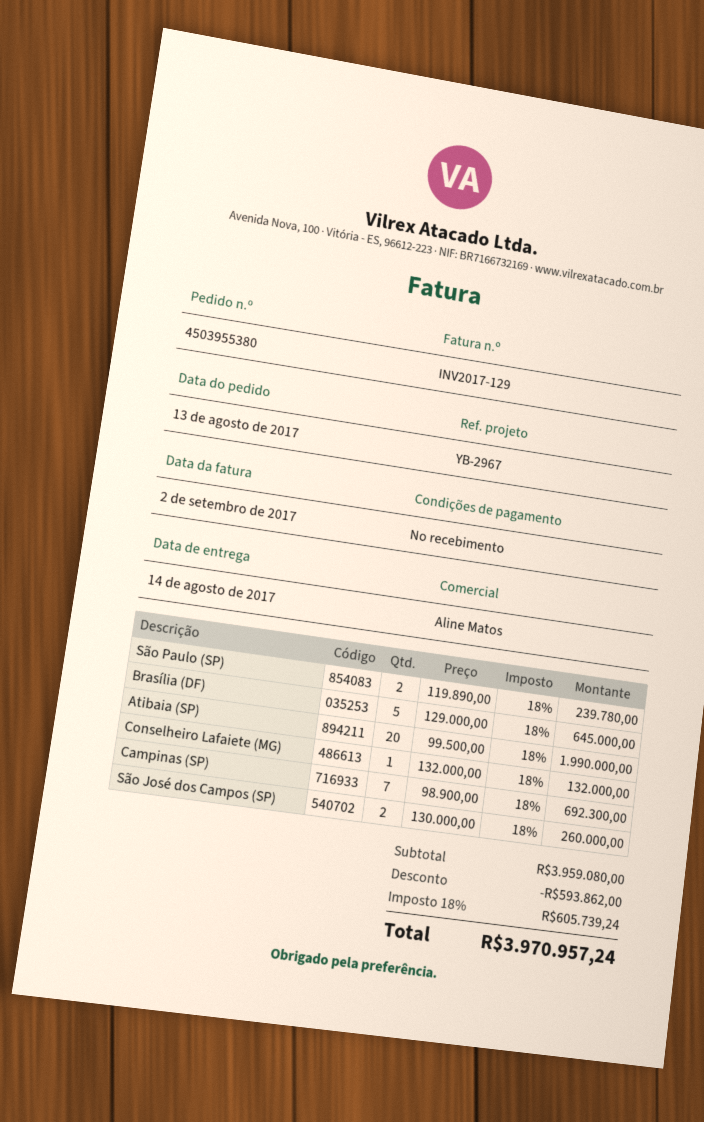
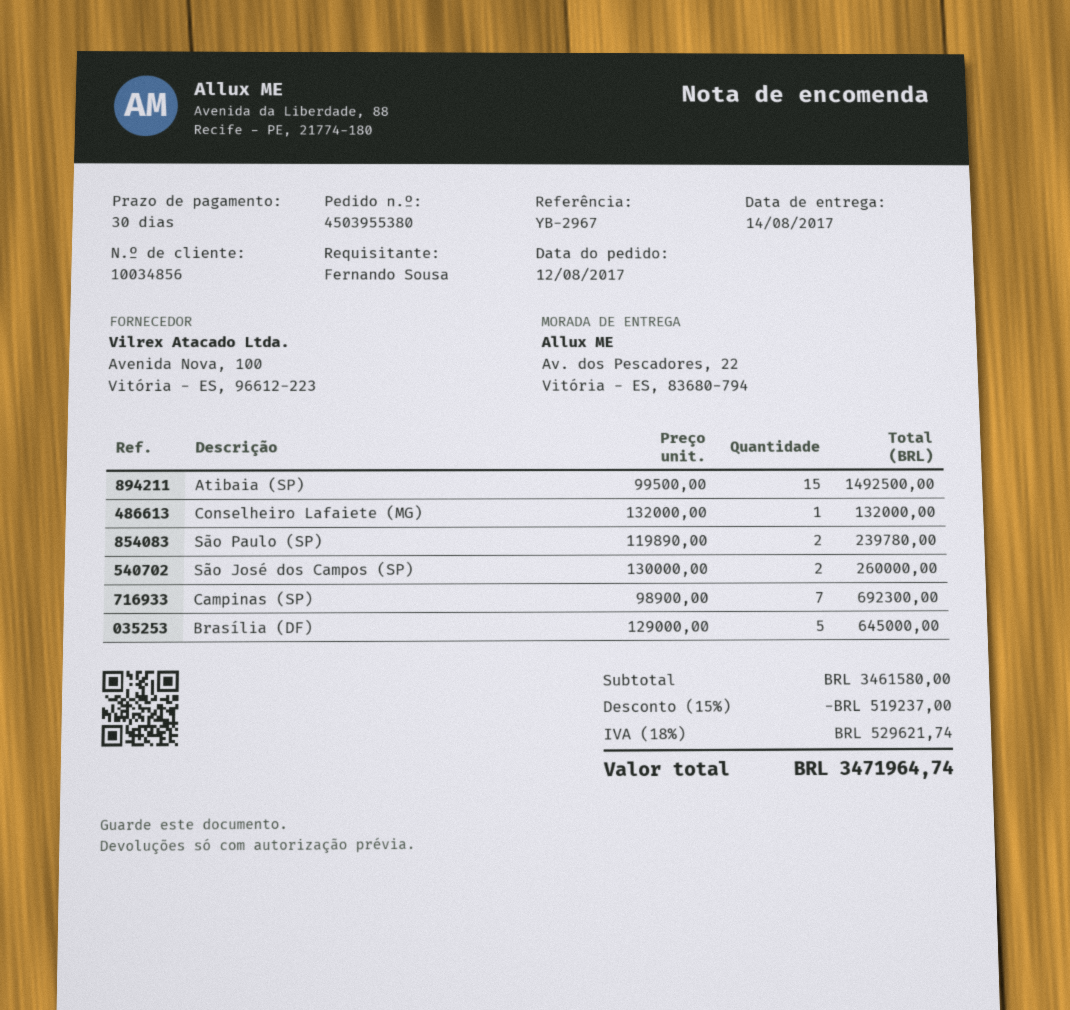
order date: 2017-08-13 -> 2017-08-12
payment terms: on receipt -> 30 days
Atibaia (SP): 20 x 99500.00 = 1990000.00 -> 15 x 99500.00 = 1492500.00
subtotal: 3959080.00 -> 3461580.00
discount: 593862.00 -> 519237.00
tax: 18% = 605739.24 -> 18% = 529621.74
total: 3970957.24 -> 3471964.74

